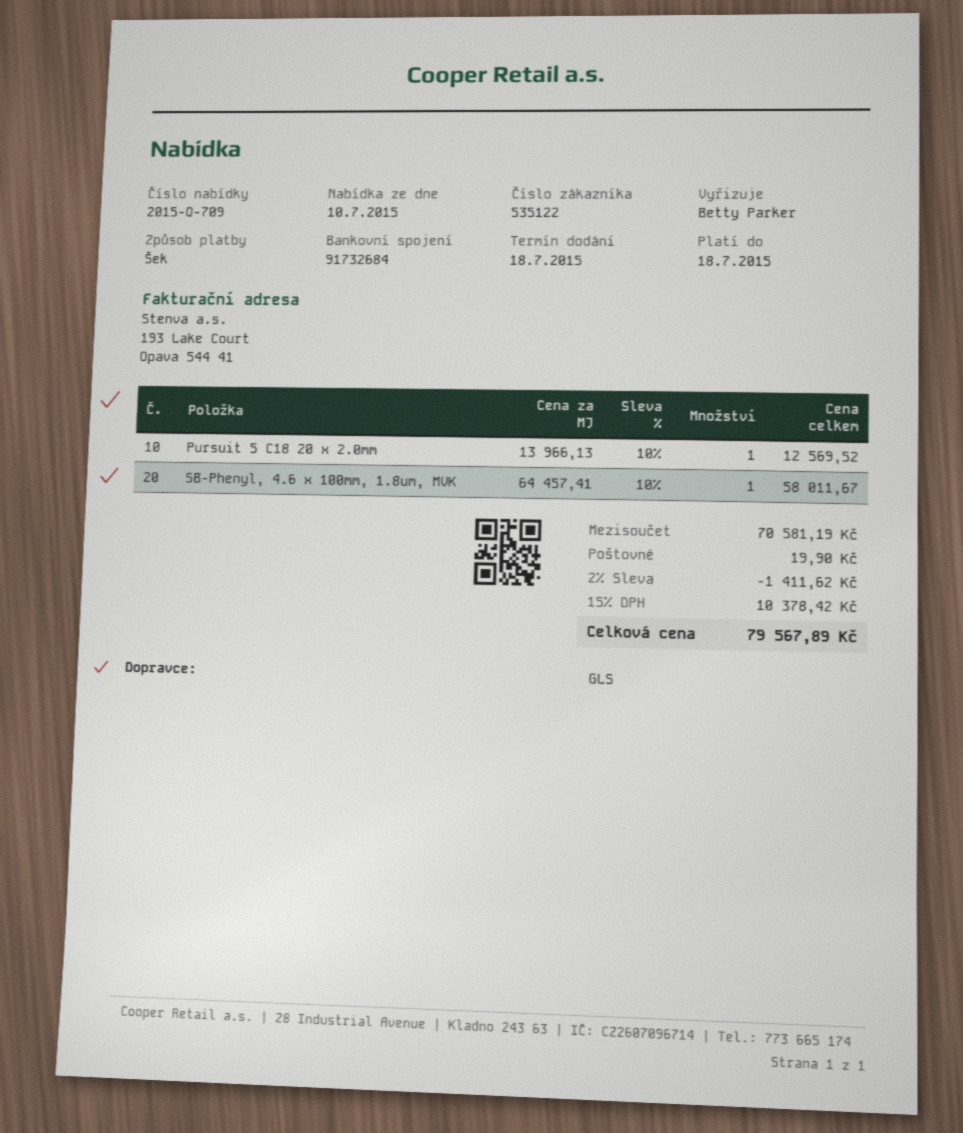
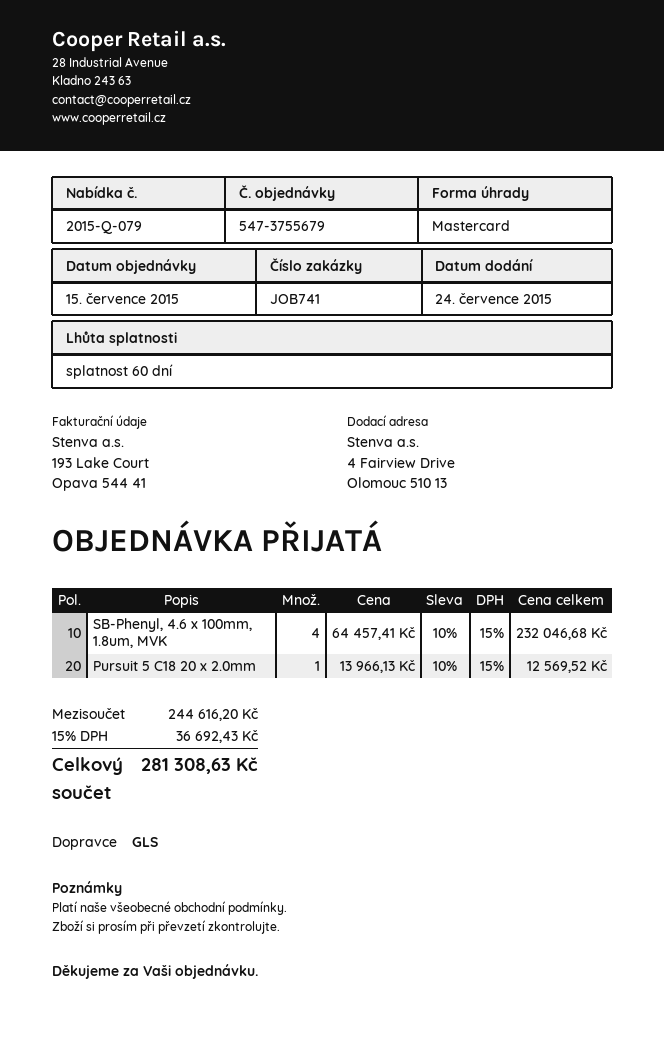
quote number: 2015-Q-709 -> 2015-Q-079
delivery date: 2015-07-18 -> 2015-07-24
payment method: cheque -> Mastercard
SB-Phenyl, 4.6 x 100mm, 1.8um, MVK: 1 x 64457.41 - 10% = 58011.67 -> 4 x 64457.41 - 10% = 232046.68
subtotal: 70581.19 -> 244616.20
discount: 2% = 1411.62 -> none
shipping: 19.90 -> none
tax: 15% = 10378.42 -> 15% = 36692.43
total: 79567.89 -> 281308.63

